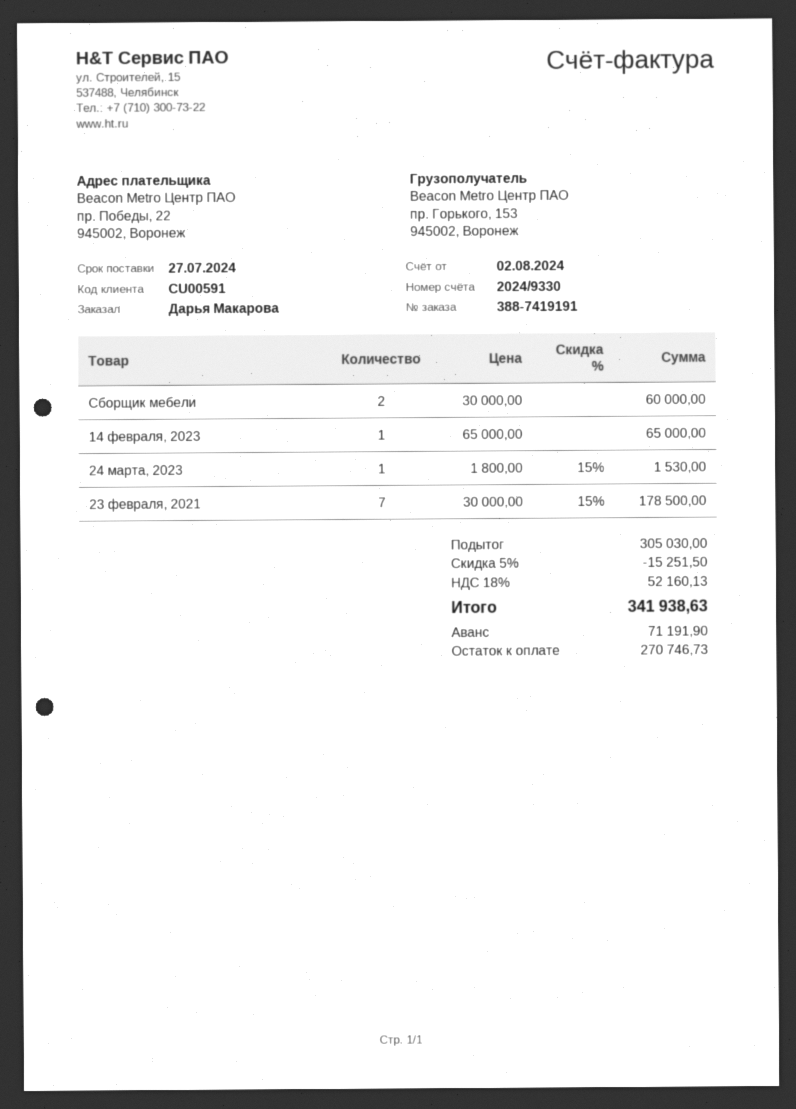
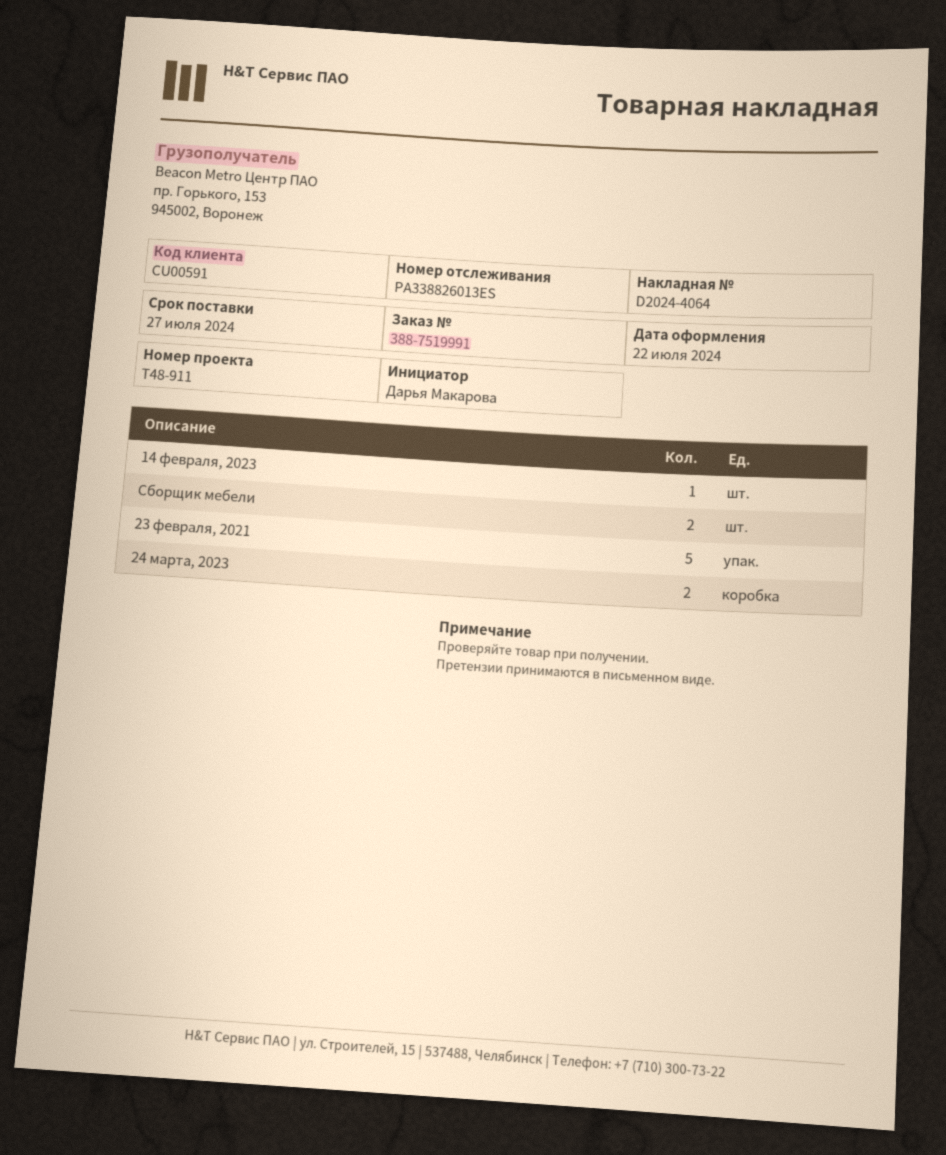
order number: 388-7419191 -> 388-7519991
24 марта, 2023: 1 -> 2
23 февраля, 2021: 7 -> 5

